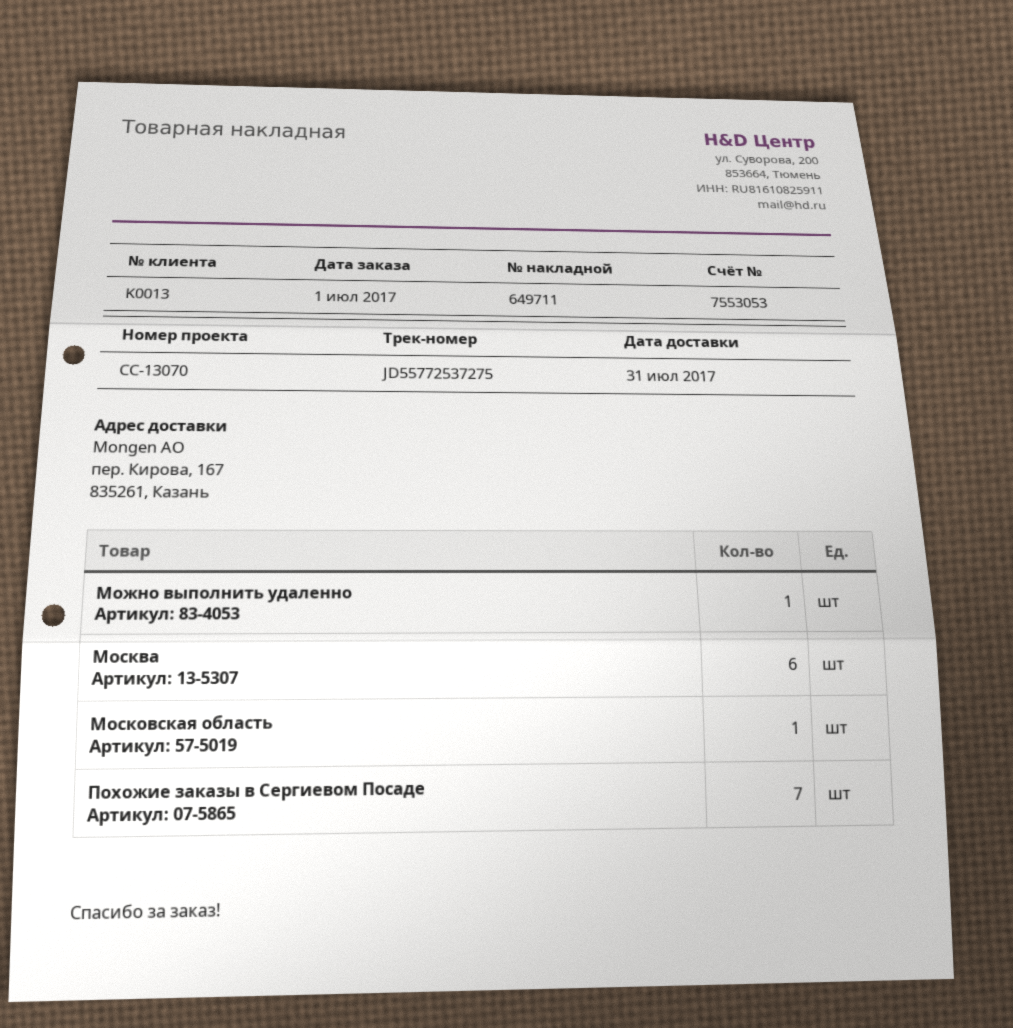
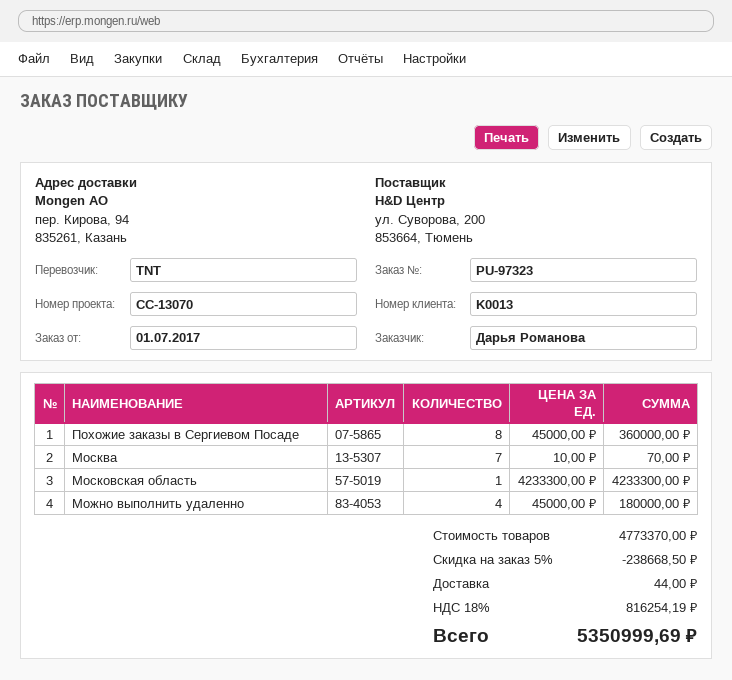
ship to: пер. Кирова, 167, 835261, Казань -> пер. Кирова, 94, 835261, Казань
Можно выполнить удаленно: 1 -> 4
Москва: 6 -> 7
Похожие заказы в Сергиевом Посаде: 7 -> 8

